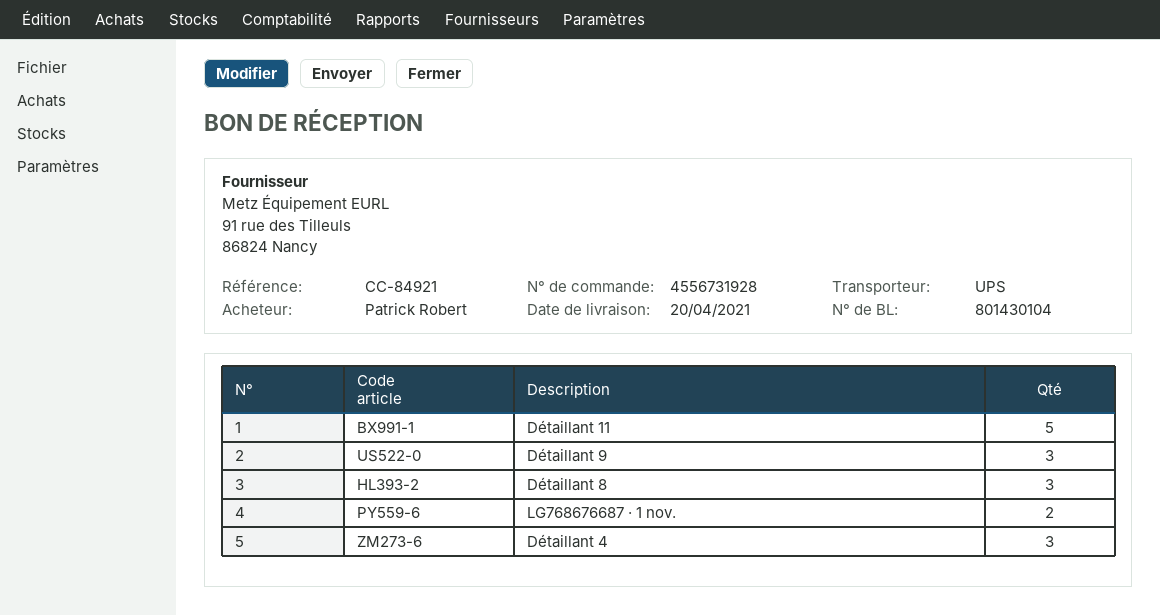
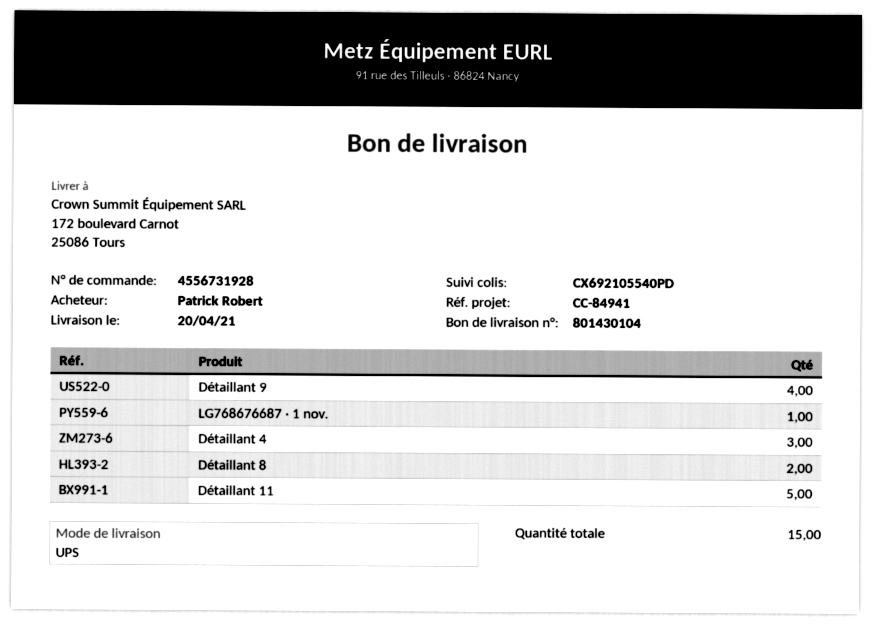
reference: CC-84921 -> CC-84941
Détaillant 9: 3 -> 4
Détaillant 8: 3 -> 2
LG768676687 · 1 nov.: 2 -> 1

